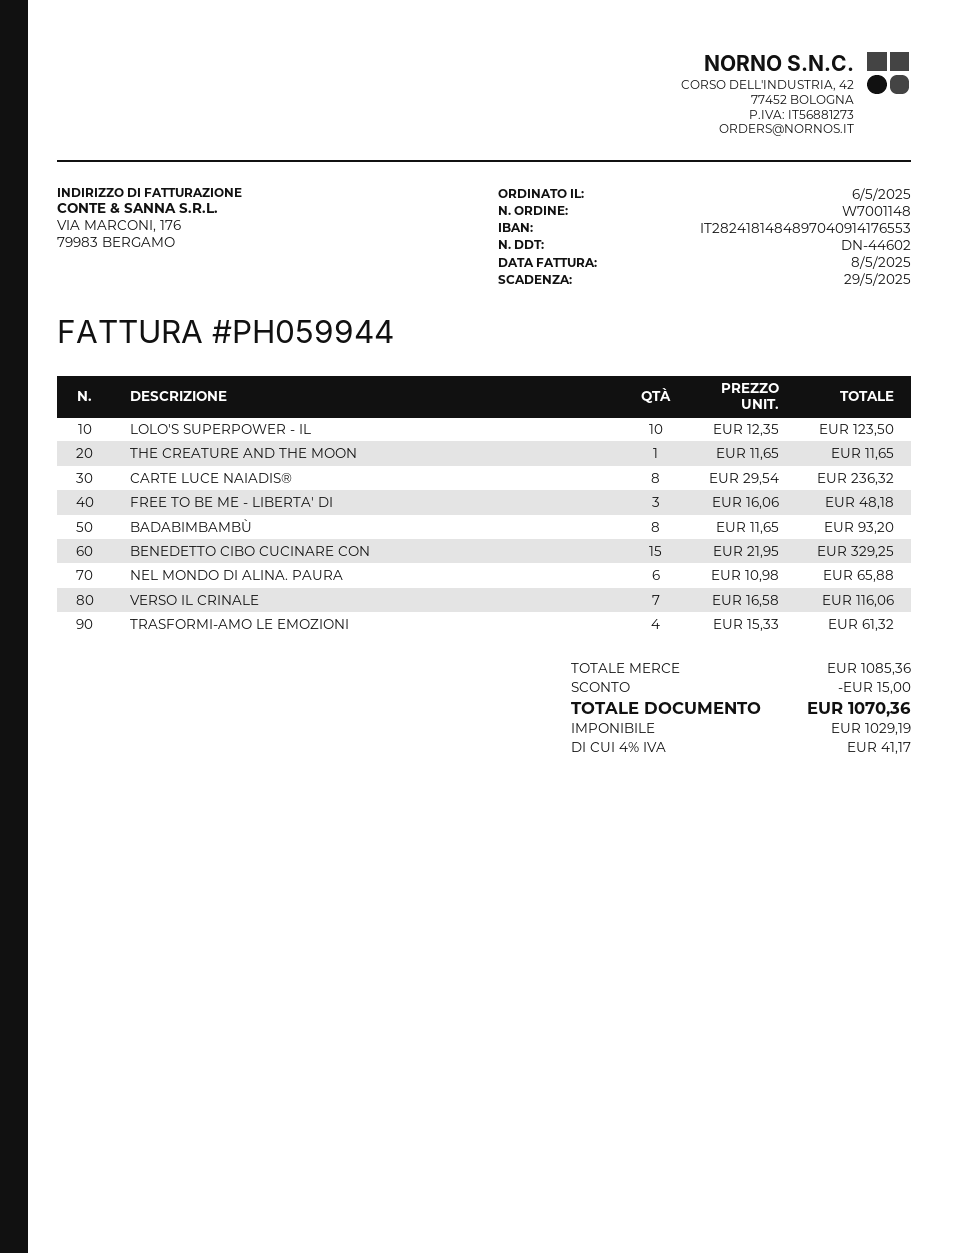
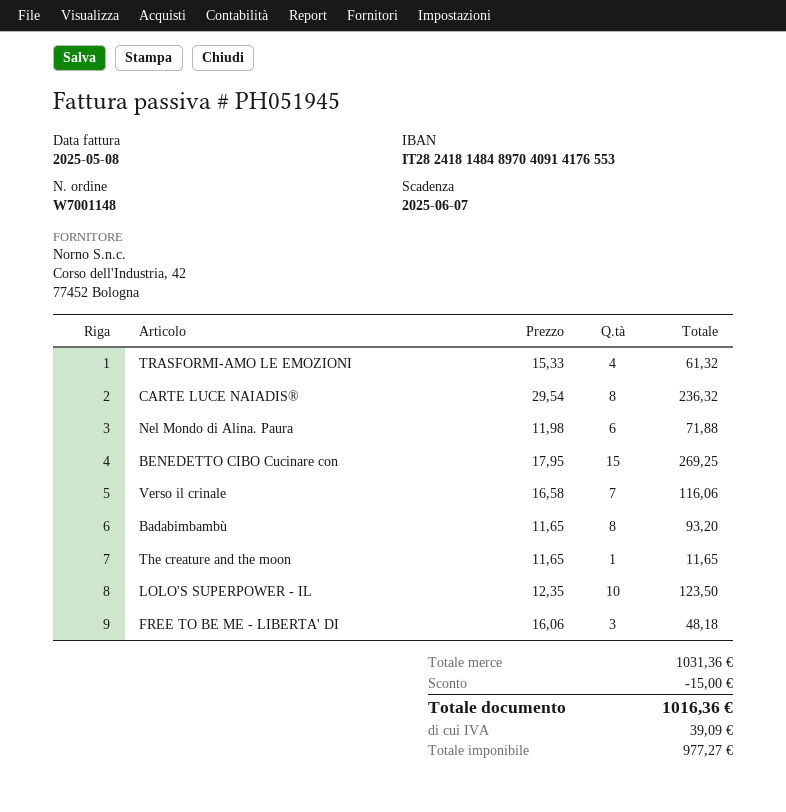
invoice number: PH059944 -> PH051945
due date: 2025-05-29 -> 2025-06-07
BENEDETTO CIBO CUCINARE CON: 15 x 21.95 = 329.25 -> 15 x 17.95 = 269.25
NEL MONDO DI ALINA. PAURA: 6 x 10.98 = 65.88 -> 6 x 11.98 = 71.88
subtotal: 1085.36 -> 1031.36
net: 1029.19 -> 977.27
tax: 41.17 -> 39.09
total: 1070.36 -> 1016.36

